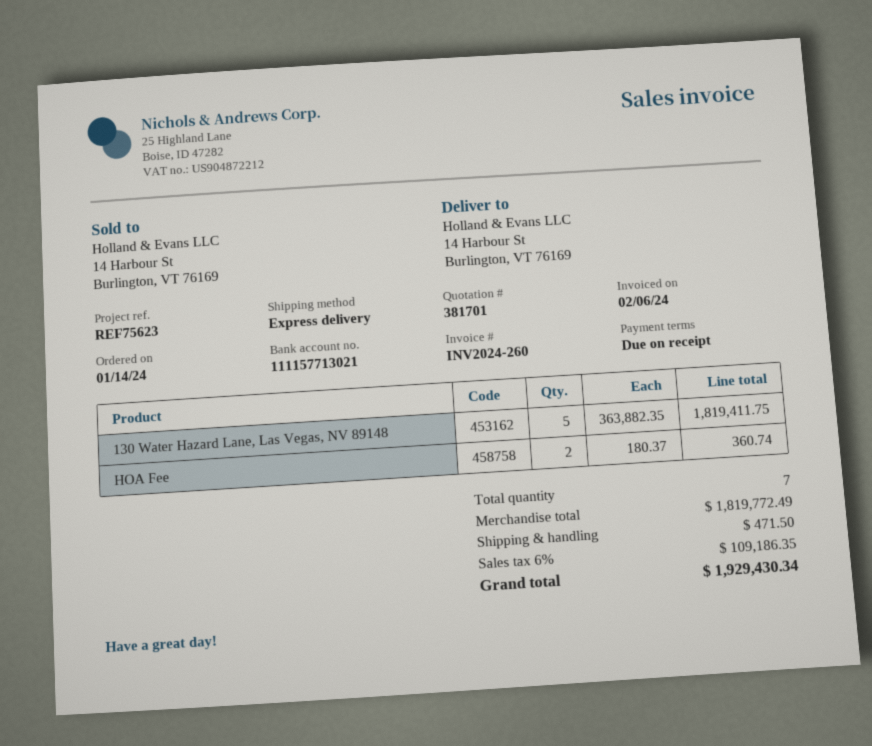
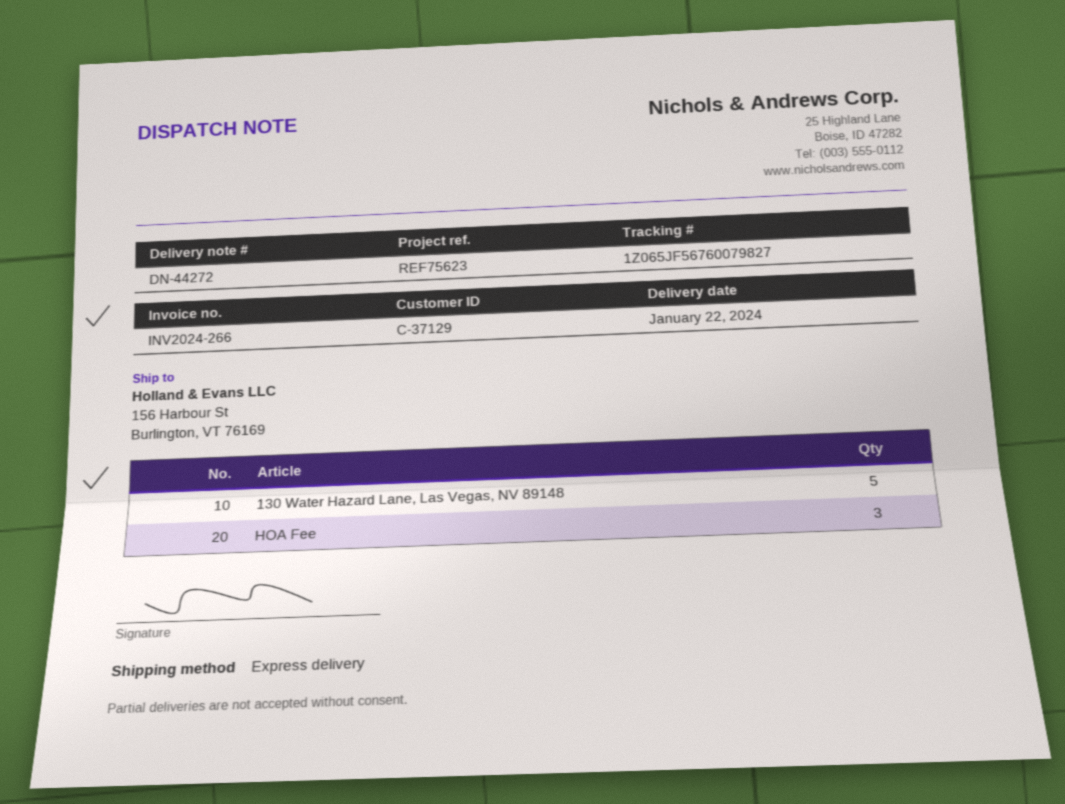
invoice number: INV2024-260 -> INV2024-266
ship to: 14 Harbour St, Burlington, VT 76169 -> 156 Harbour St, Burlington, VT 76169
HOA Fee: 2 -> 3

